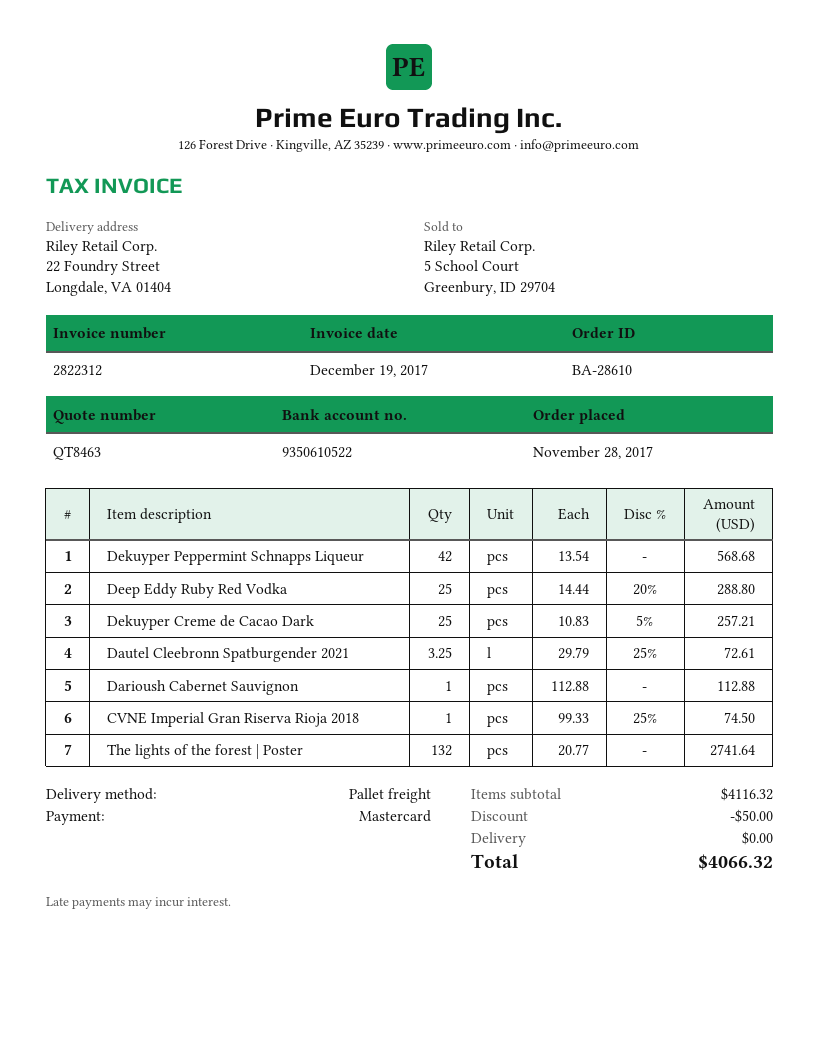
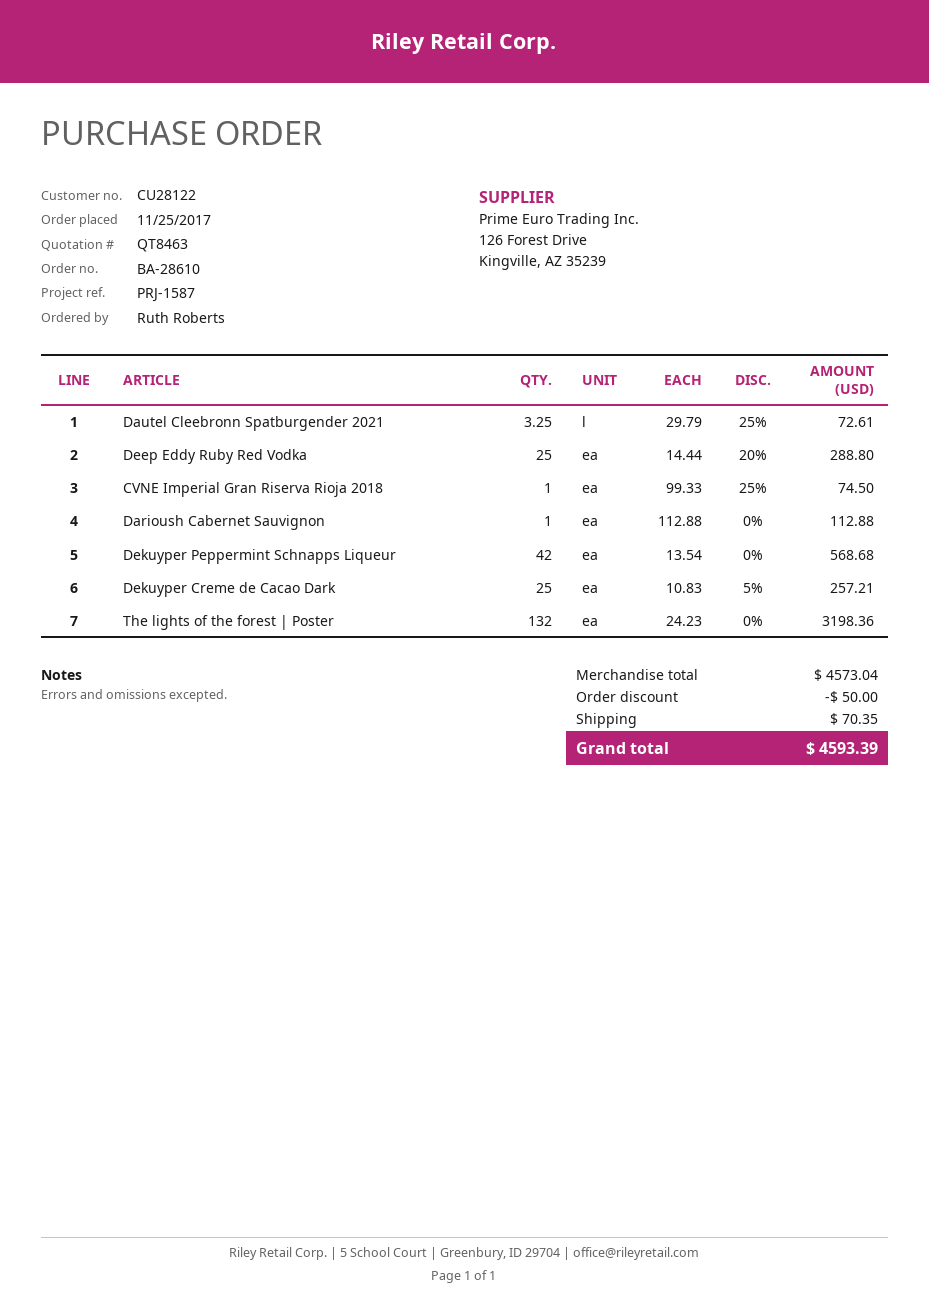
order date: 2017-11-28 -> 2017-11-25
The lights of the forest | Poster: 132 x 20.77 = 2741.64 -> 132 x 24.23 = 3198.36
subtotal: 4116.32 -> 4573.04
shipping: 0.00 -> 70.35
total: 4066.32 -> 4593.39

